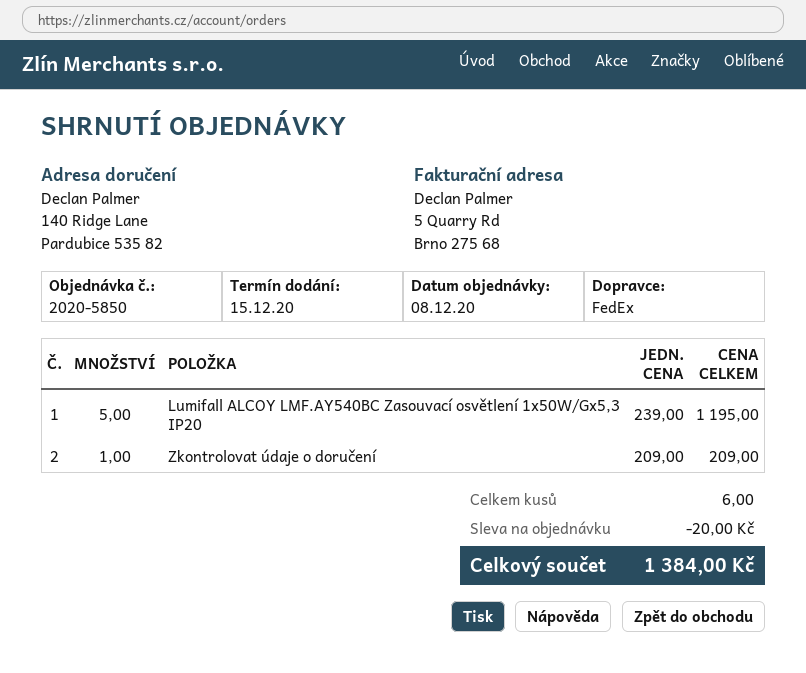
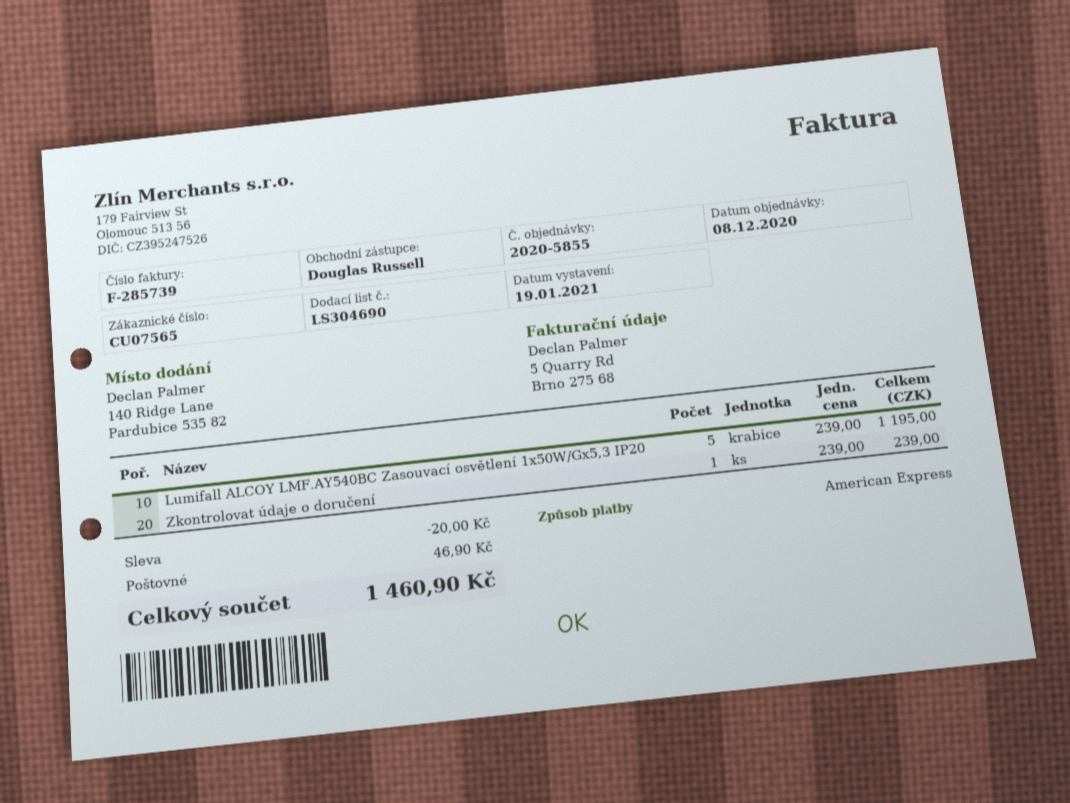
order number: 2020-5850 -> 2020-5855
Zkontrolovat údaje o doručení: 1 x 209.00 = 209.00 -> 1 x 239.00 = 239.00
shipping: none -> 46.90
total: 1384.00 -> 1460.90

